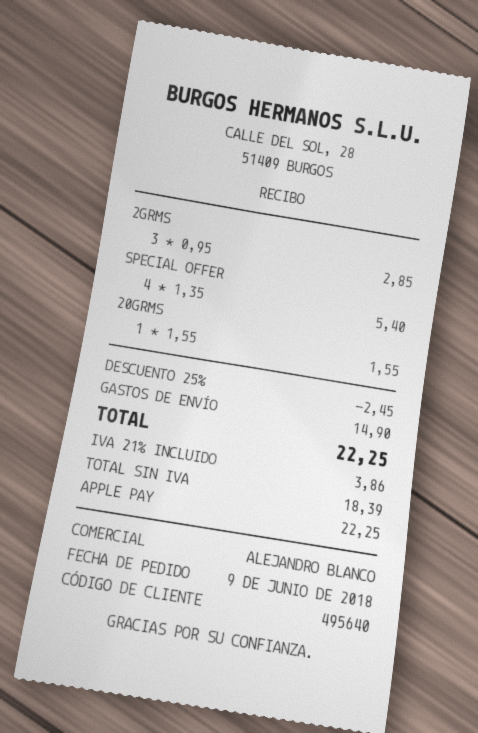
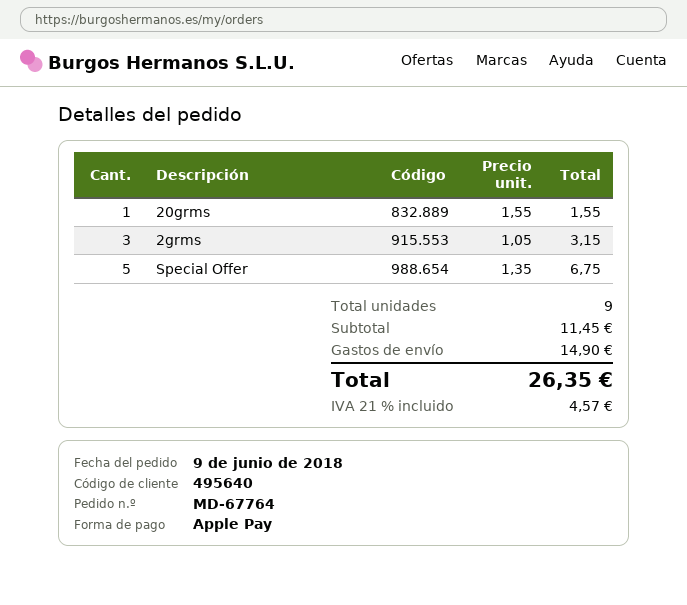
2GRMS: 3 x 0.95 = 2.85 -> 3 x 1.05 = 3.15
SPECIAL OFFER: 4 x 1.35 = 5.40 -> 5 x 1.35 = 6.75
discount: 25% = 2.45 -> none
tax: 21% = 3.86 -> 21% = 4.57
total: 22.25 -> 26.35

